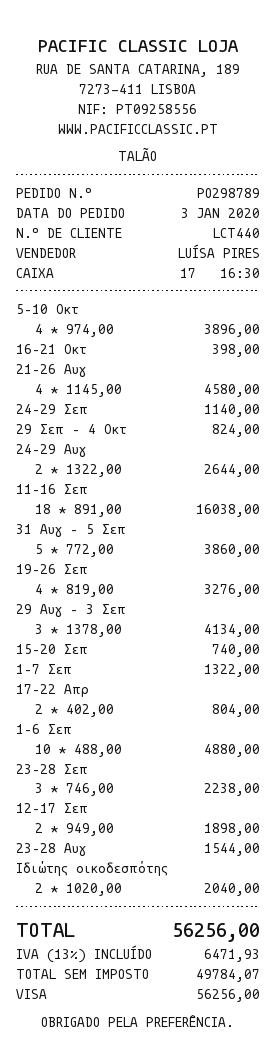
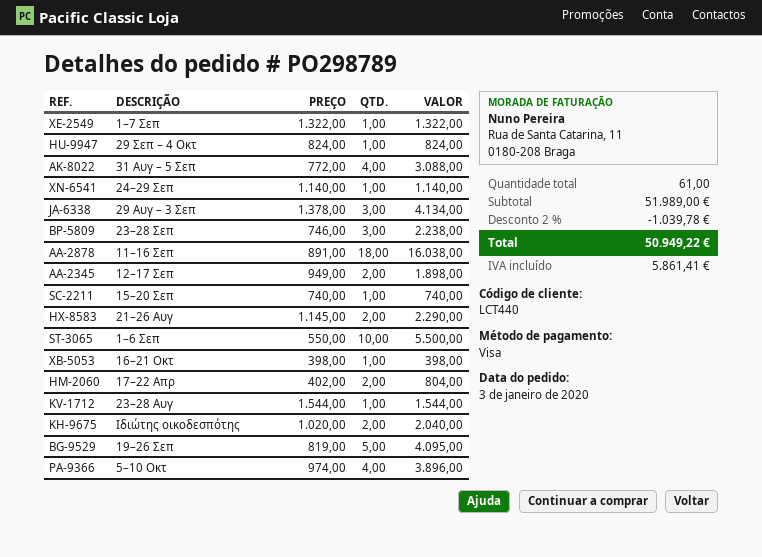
21–26 Αυγ: 4 x 1145.00 = 4580.00 -> 2 x 1145.00 = 2290.00
24–29 Αυγ: 2 x 1322.00 = 2644.00 -> none
31 Αυγ – 5 Σεπ: 5 x 772.00 = 3860.00 -> 4 x 772.00 = 3088.00
19–26 Σεπ: 4 x 819.00 = 3276.00 -> 5 x 819.00 = 4095.00
1–6 Σεπ: 10 x 488.00 = 4880.00 -> 10 x 550.00 = 5500.00
discount: none -> 2% = 1039.78
tax: 6471.93 -> 5861.41
total: 56256.00 -> 50949.22

